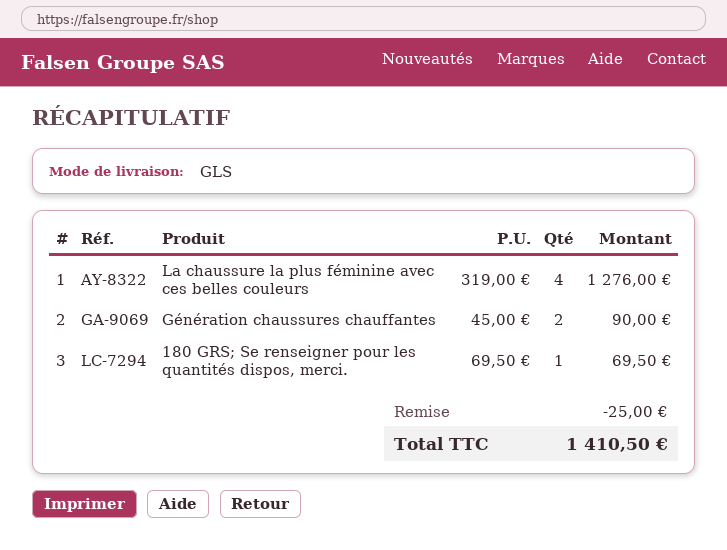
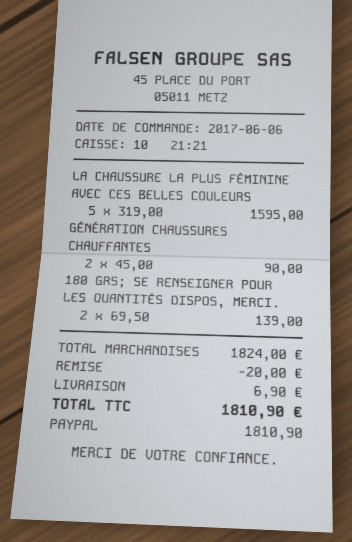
La chaussure la plus féminine avec ces belles couleurs: 4 x 319.00 = 1276.00 -> 5 x 319.00 = 1595.00
180 GRS; Se renseigner pour les quantités dispos, merci.: 1 x 69.50 = 69.50 -> 2 x 69.50 = 139.00
discount: 25.00 -> 20.00
shipping: none -> 6.90
total: 1410.50 -> 1810.90

